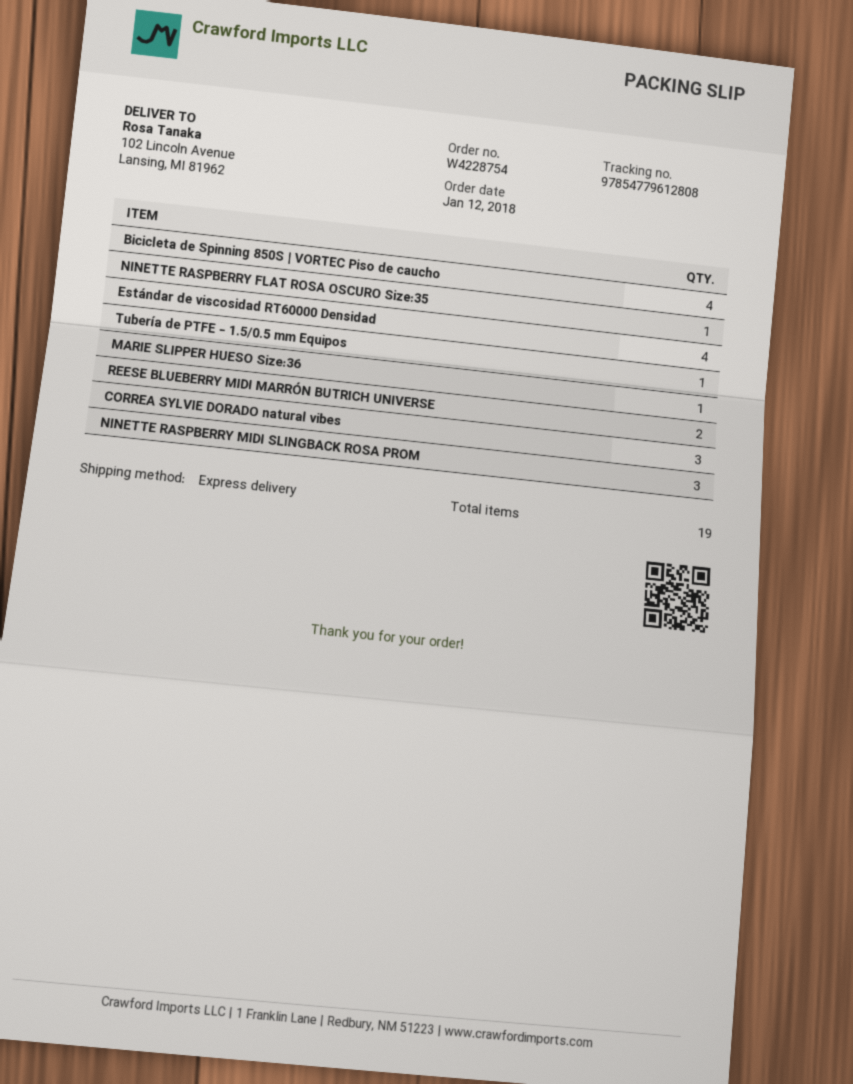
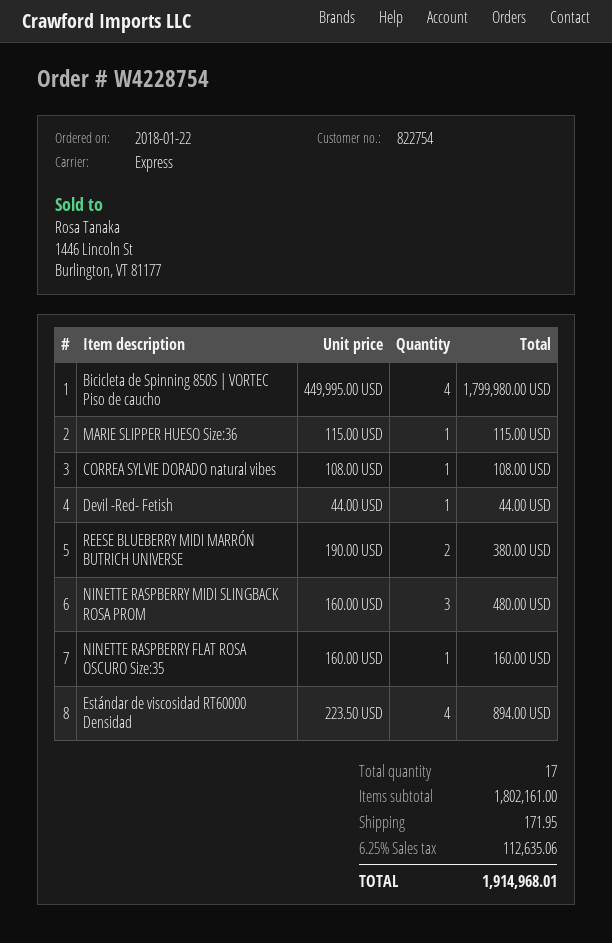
order date: 2018-01-12 -> 2018-01-22
Tubería de PTFE - 1.5/0.5 mm Equipos: 1 -> none
CORREA SYLVIE DORADO natural vibes: 3 -> 1
Devil -Red- Fetish: none -> 1
total quantity: 19 -> 17

